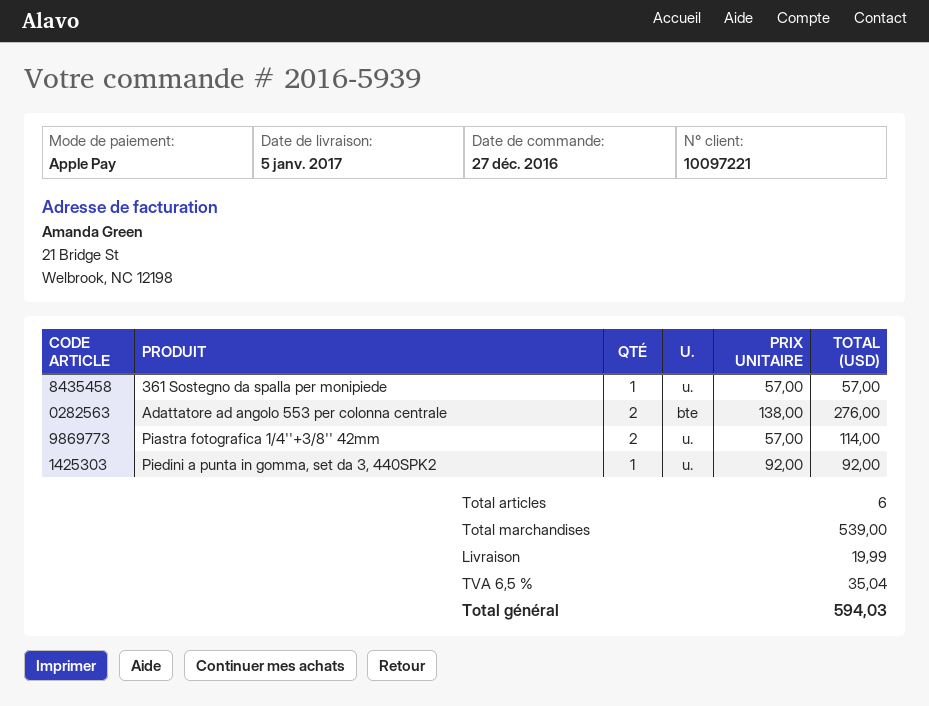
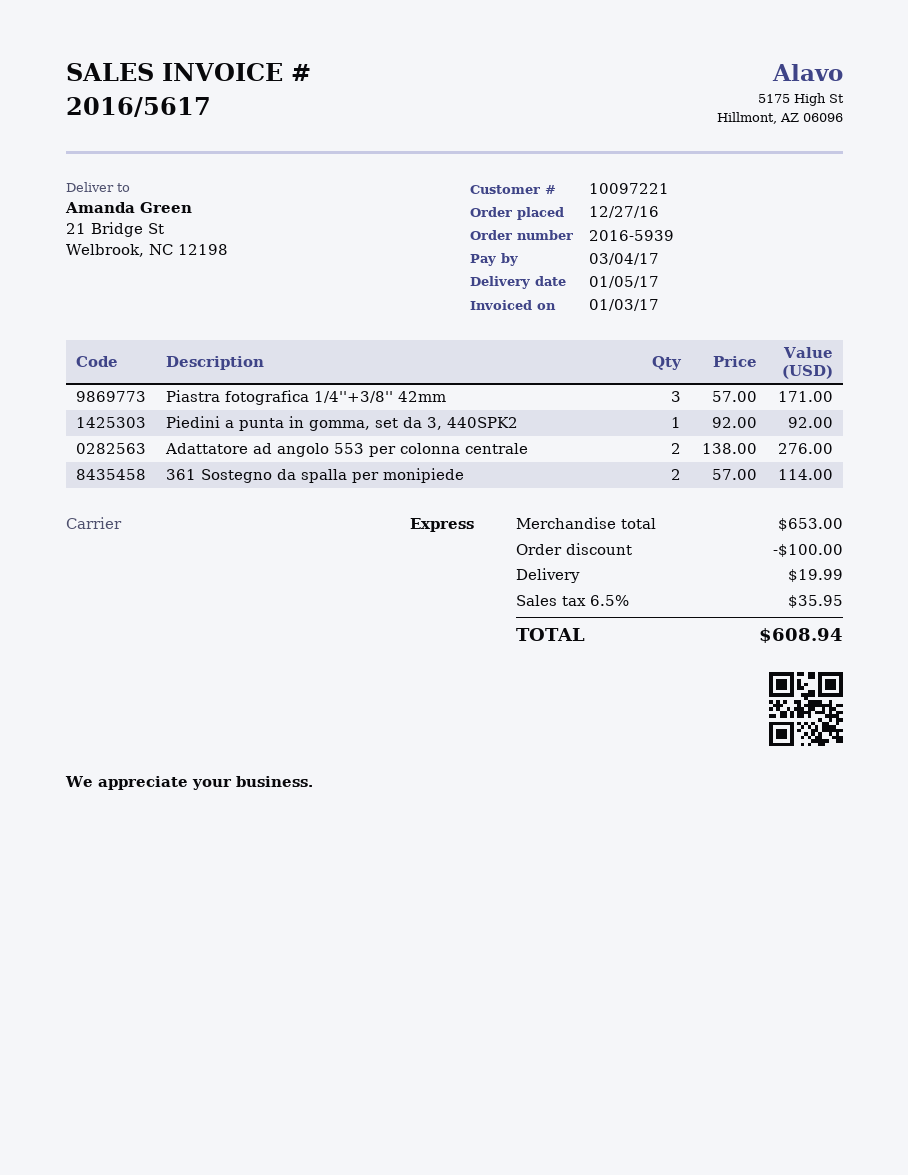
361 Sostegno da spalla per monipiede: 1 x 57.00 = 57.00 -> 2 x 57.00 = 114.00
Piastra fotografica 1/4''+3/8'' 42mm: 2 x 57.00 = 114.00 -> 3 x 57.00 = 171.00
subtotal: 539.00 -> 653.00
discount: none -> 100.00
tax: 6.5% = 35.04 -> 6.5% = 35.95
total: 594.03 -> 608.94

